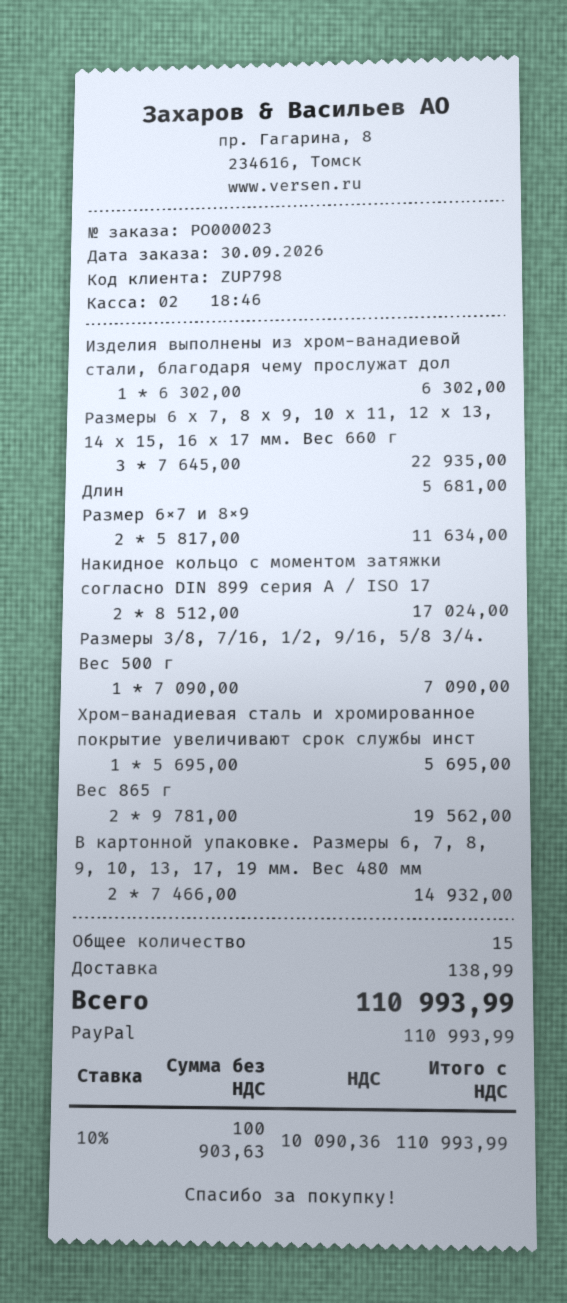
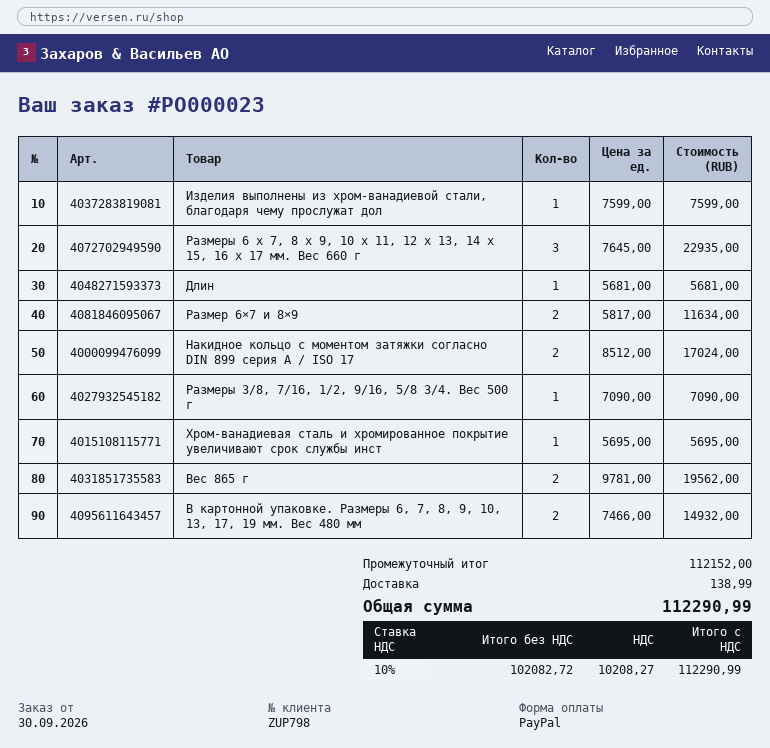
Изделия выполнены из хром-ванадиевой стали, благодаря чему прослужат дол: 1 x 6302.00 = 6302.00 -> 1 x 7599.00 = 7599.00
net: 100903.63 -> 102082.72
tax: 10% = 10090.36 -> 10% = 10208.27
total: 110993.99 -> 112290.99

